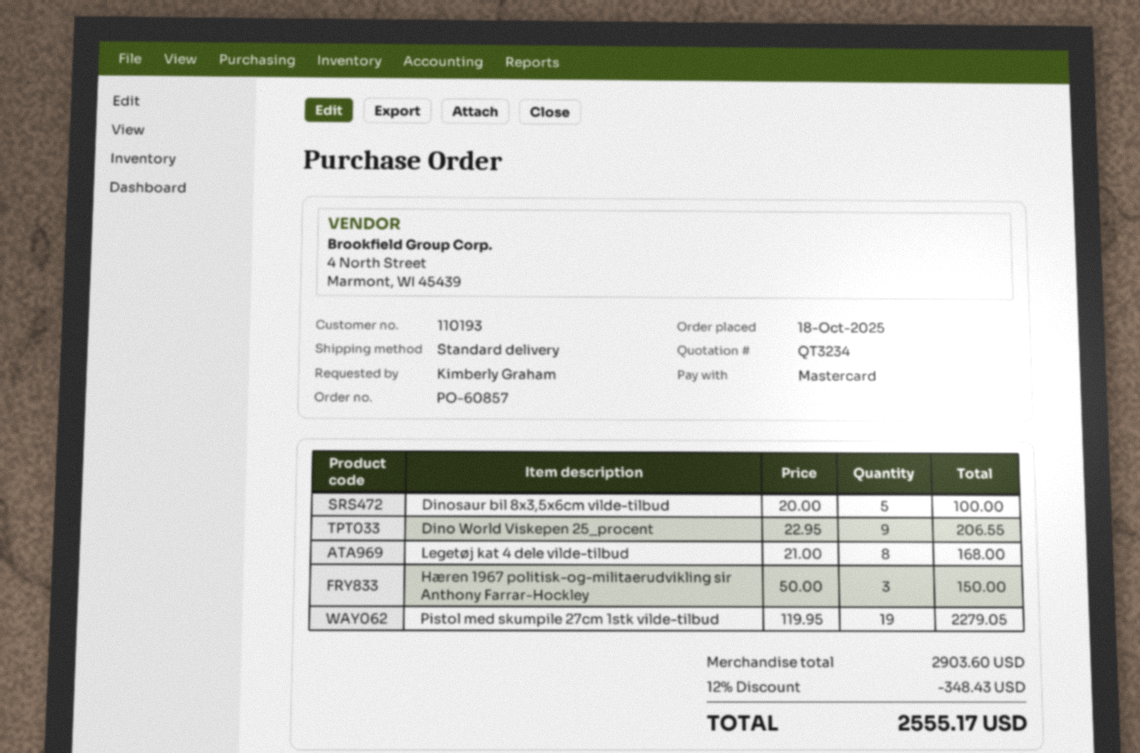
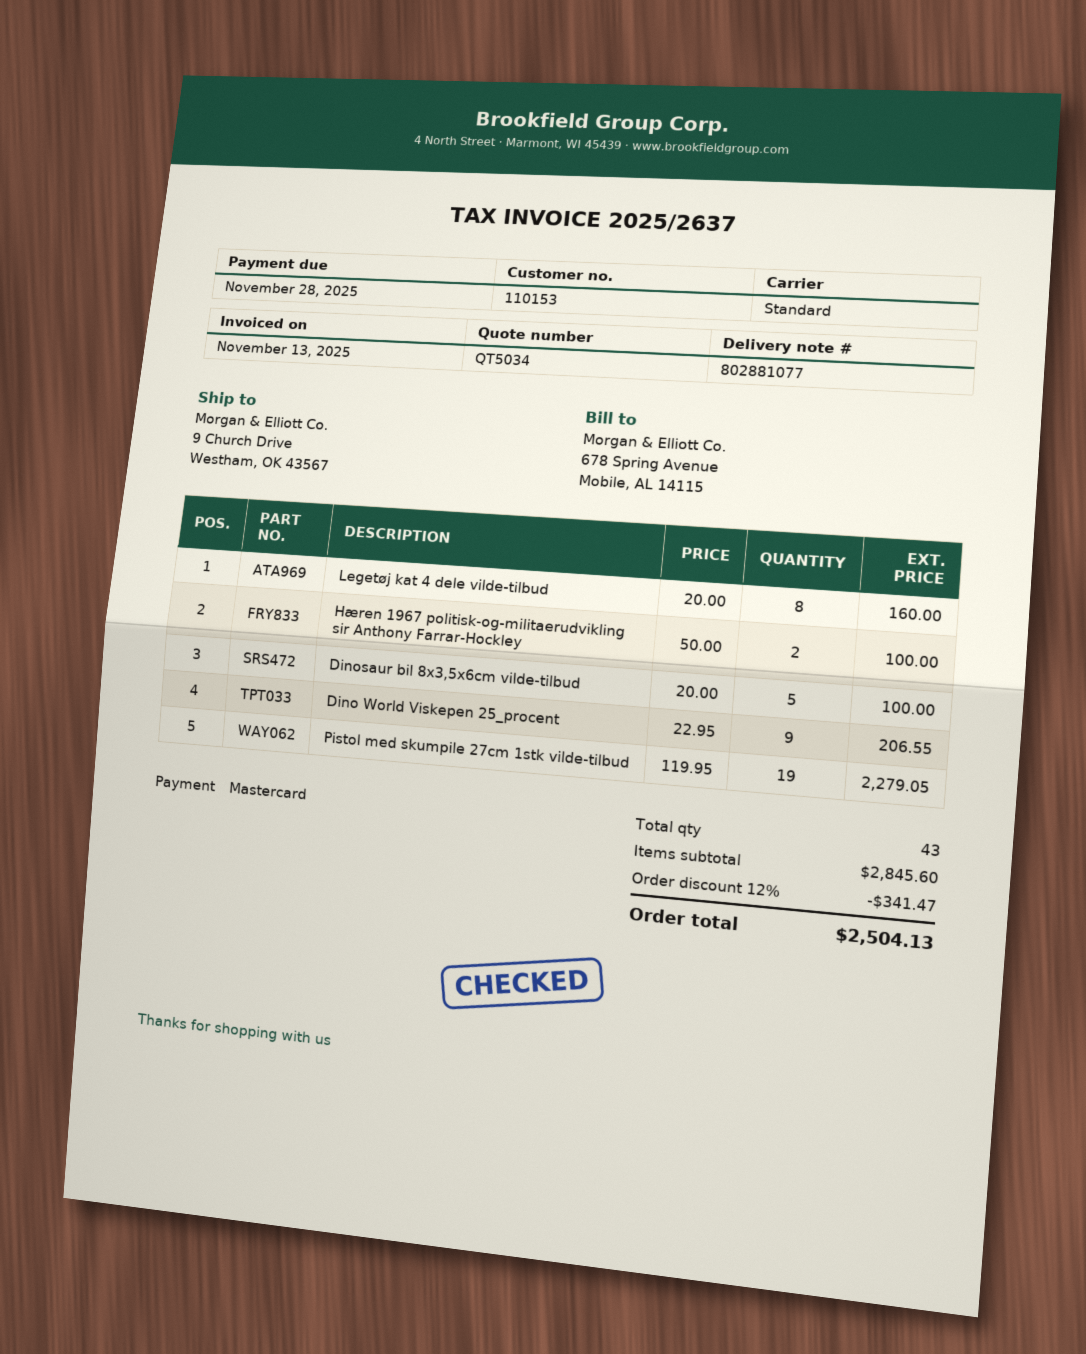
quote number: QT3234 -> QT5034
customer number: 110193 -> 110153
Legetøj kat 4 dele vilde-tilbud: 8 x 21.00 = 168.00 -> 8 x 20.00 = 160.00
Hæren 1967 politisk-og-militaerudvikling sir Anthony Farrar-Hockley: 3 x 50.00 = 150.00 -> 2 x 50.00 = 100.00
subtotal: 2903.60 -> 2845.60
discount: 12% = 348.43 -> 12% = 341.47
total: 2555.17 -> 2504.13

